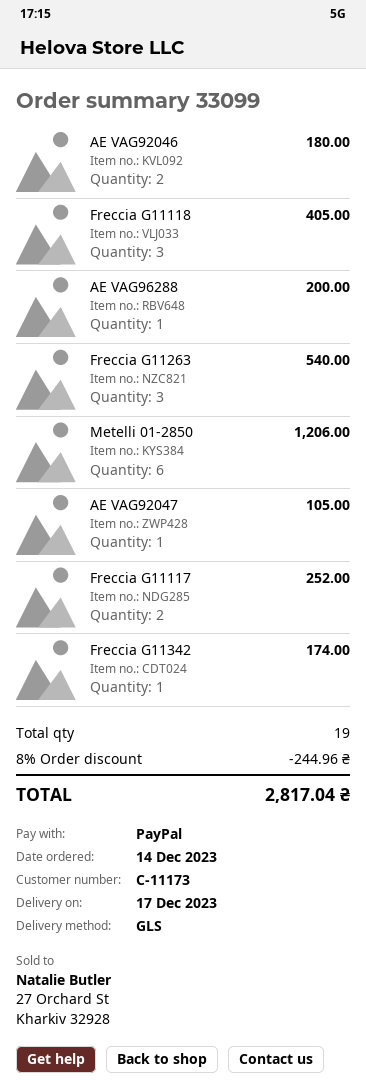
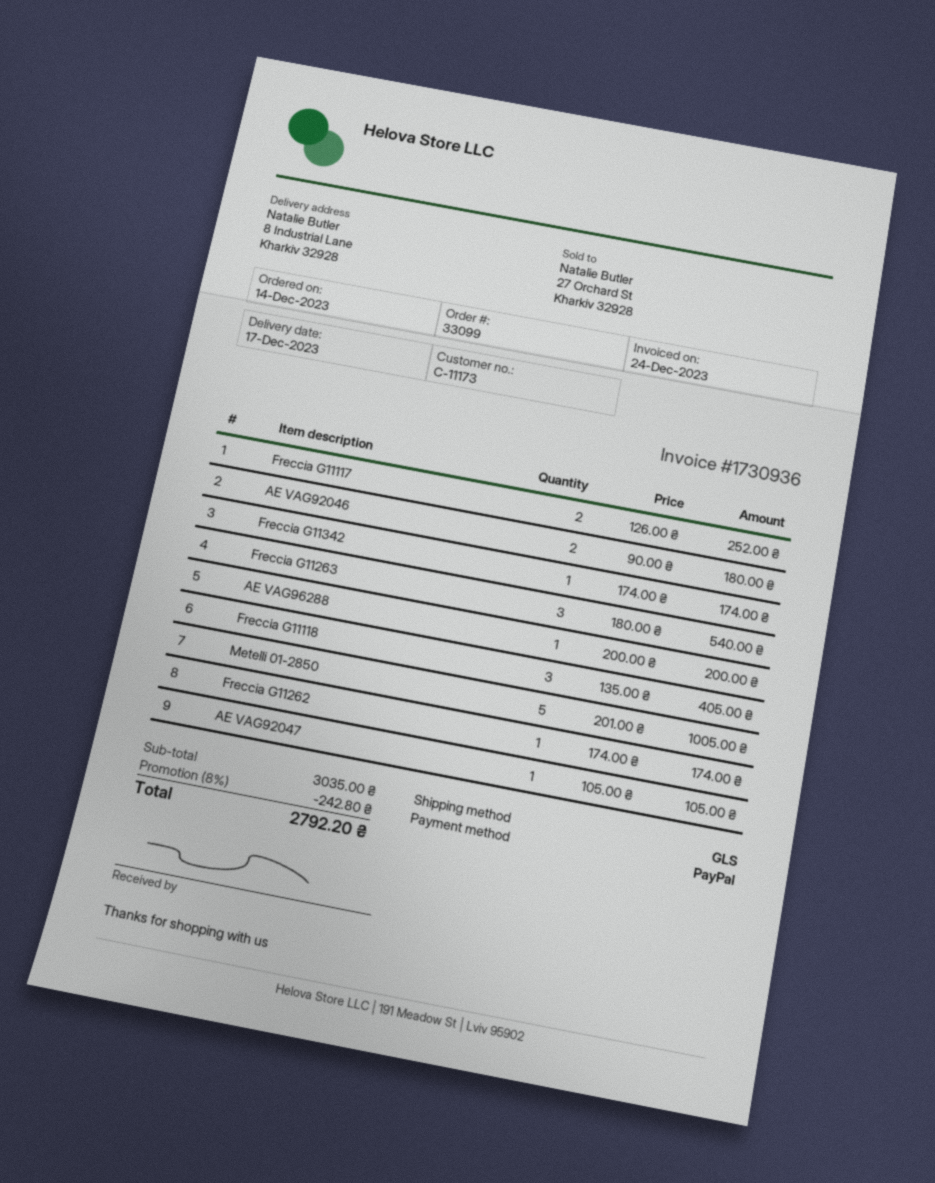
Metelli 01-2850: 6 for 1206.00 -> 5 for 1005.00
Freccia G11262: none -> 1 for 174.00
discount: 8% = 244.96 -> 8% = 242.80
total: 2817.04 -> 2792.20

